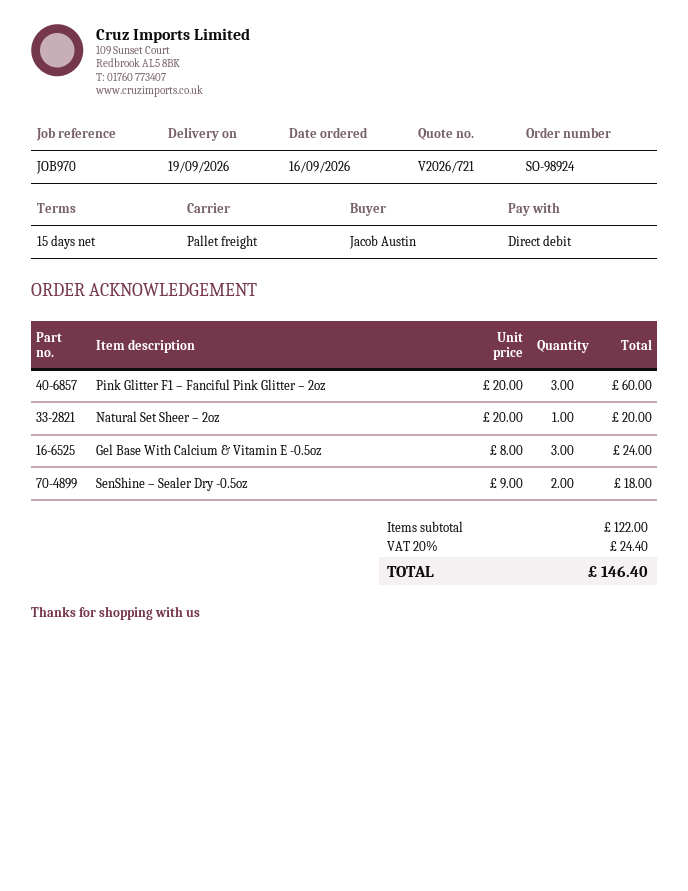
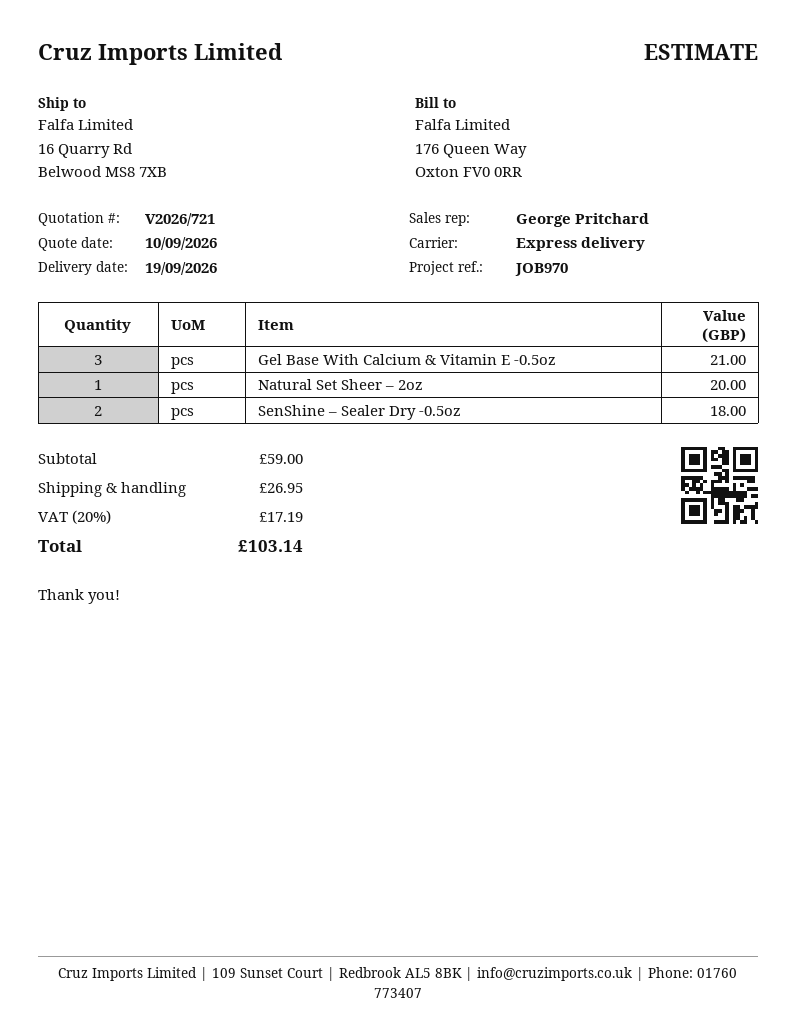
shipping method: pallet freight -> express
Pink Glitter F1 – Fanciful Pink Glitter – 2oz: 3 for 60.00 -> none
Gel Base With Calcium & Vitamin E -0.5oz: 3 for 24.00 -> 3 for 21.00
subtotal: 122.00 -> 59.00
shipping: none -> 26.95
tax: 20% = 24.40 -> 20% = 17.19
total: 146.40 -> 103.14

